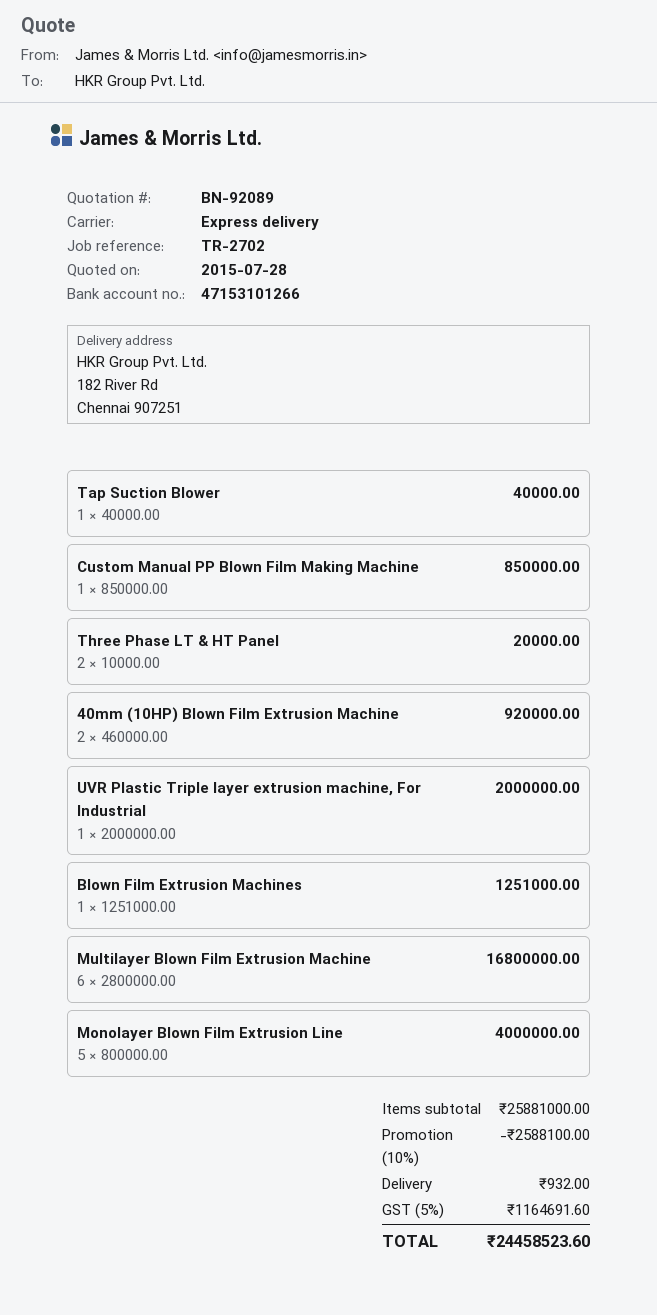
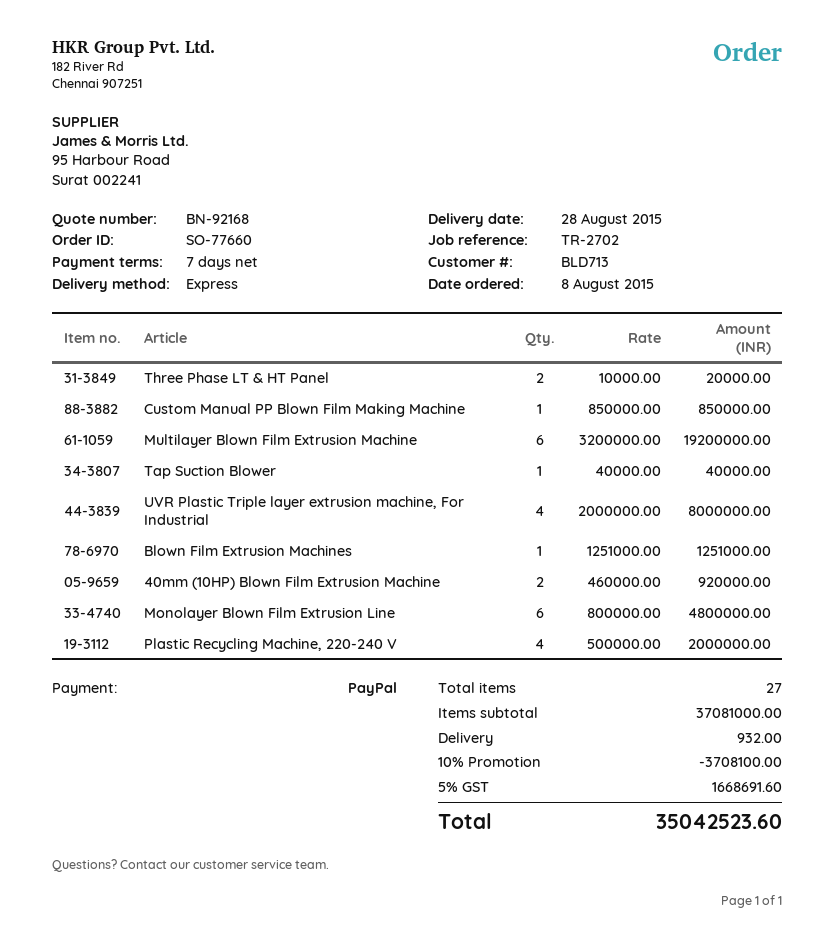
quote number: BN-92089 -> BN-92168
UVR Plastic Triple layer extrusion machine, For Industrial: 1 x 2000000.00 = 2000000.00 -> 4 x 2000000.00 = 8000000.00
Multilayer Blown Film Extrusion Machine: 6 x 2800000.00 = 16800000.00 -> 6 x 3200000.00 = 19200000.00
Monolayer Blown Film Extrusion Line: 5 x 800000.00 = 4000000.00 -> 6 x 800000.00 = 4800000.00
Plastic Recycling Machine, 220-240 V: none -> 4 x 500000.00 = 2000000.00
subtotal: 25881000.00 -> 37081000.00
discount: 10% = 2588100.00 -> 10% = 3708100.00
tax: 5% = 1164691.60 -> 5% = 1668691.60
total: 24458523.60 -> 35042523.60

